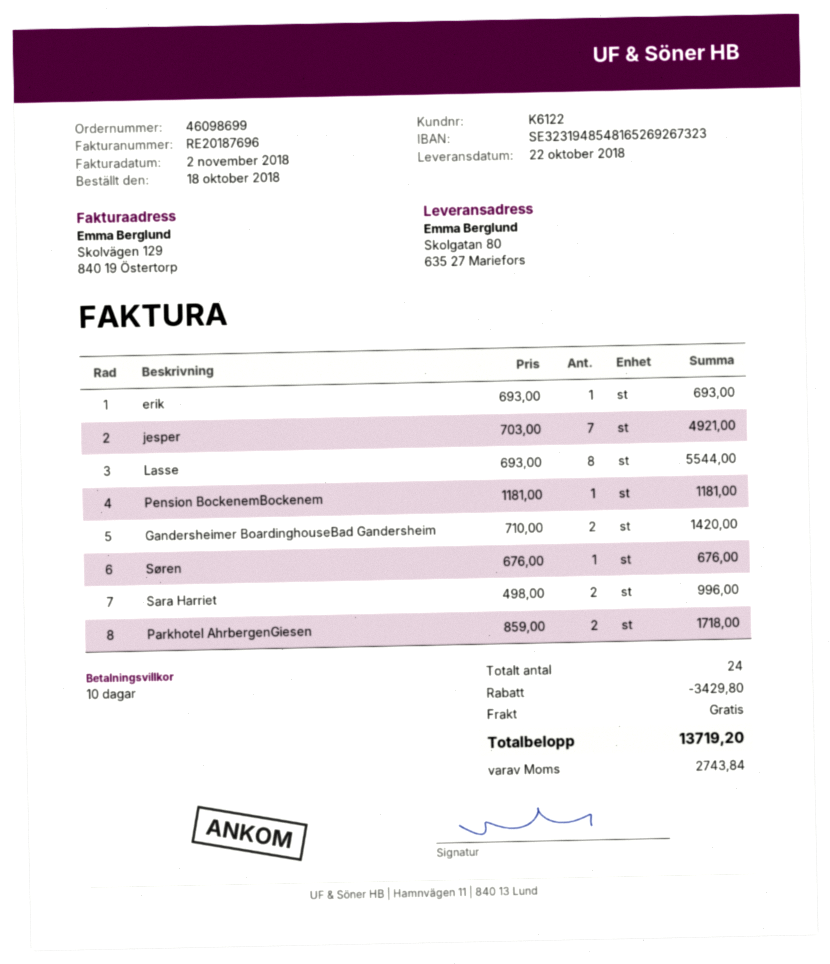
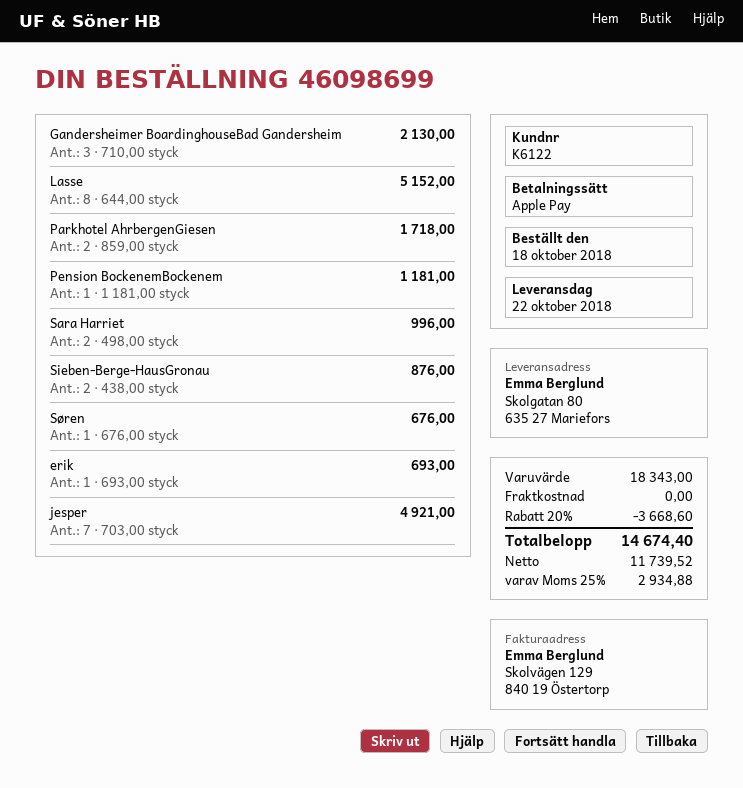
Lasse: 8 x 693.00 = 5544.00 -> 8 x 644.00 = 5152.00
Gandersheimer BoardinghouseBad Gandersheim: 2 x 710.00 = 1420.00 -> 3 x 710.00 = 2130.00
Sieben-Berge-HausGronau: none -> 2 x 438.00 = 876.00
discount: 3429.80 -> 3668.60
tax: 2743.84 -> 2934.88
total: 13719.20 -> 14674.40

